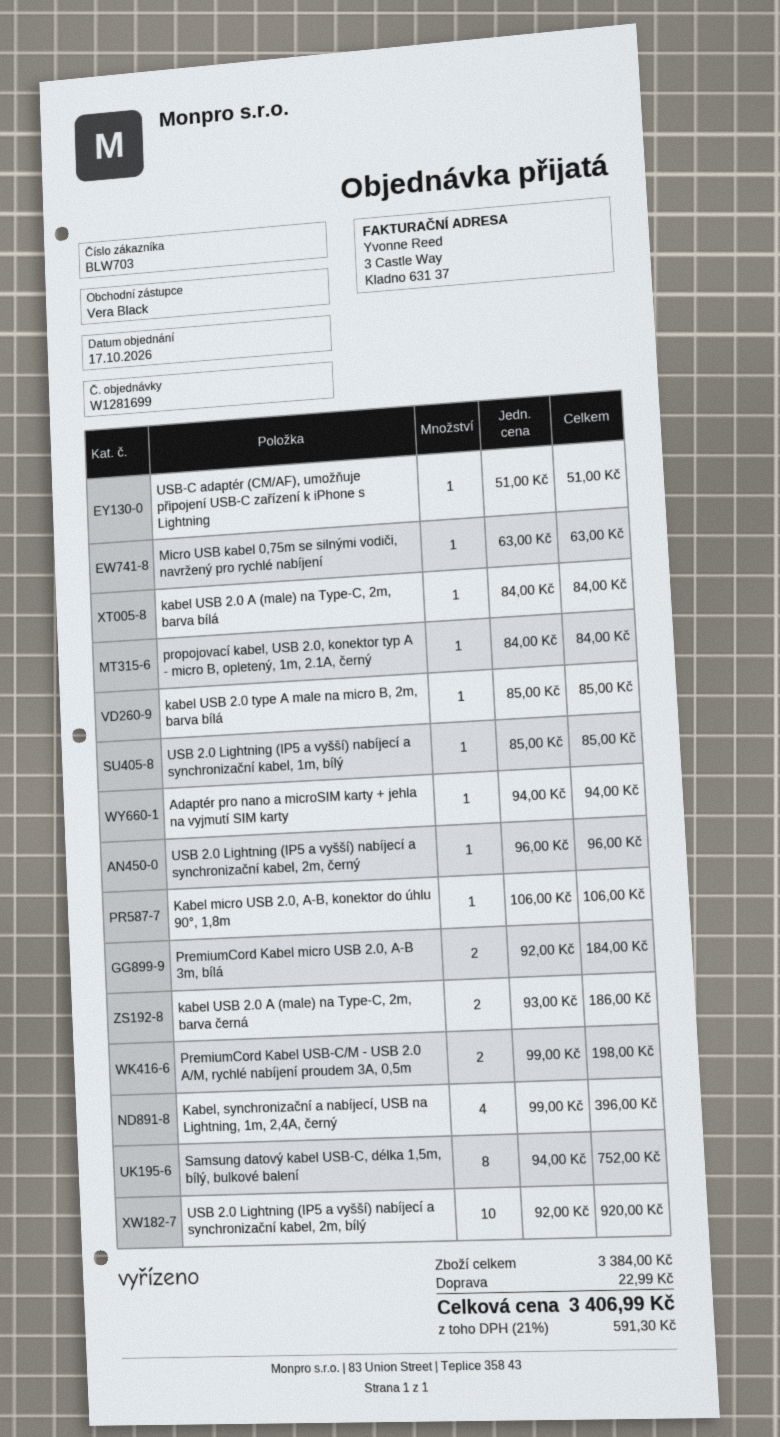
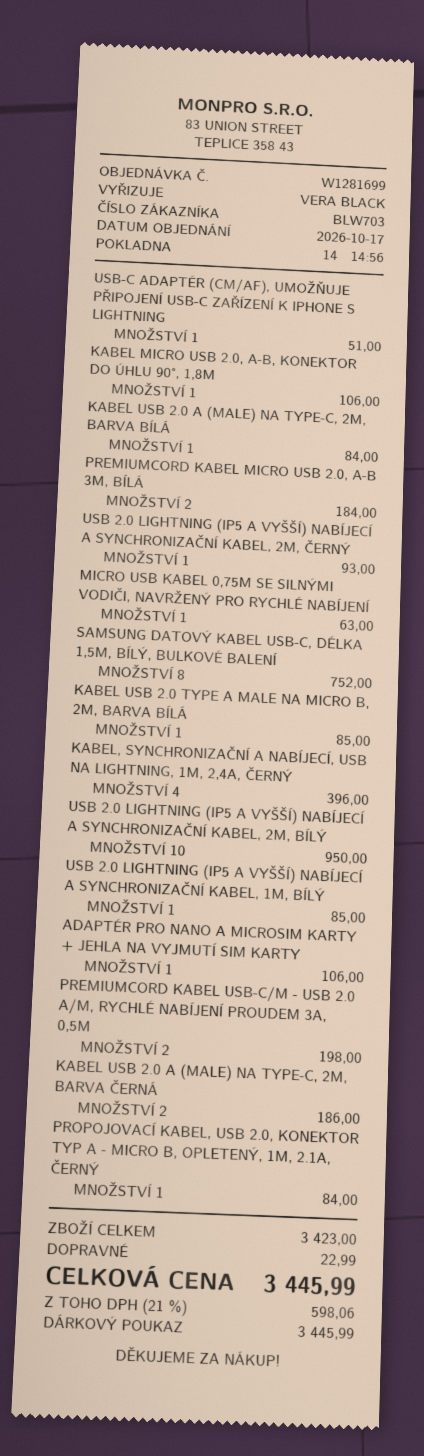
Adaptér pro nano a microSIM karty + jehla na vyjmutí SIM karty: 1 for 94.00 -> 1 for 106.00
USB 2.0 Lightning (IP5 a vyšší) nabíjecí a synchronizační kabel, 2m, černý: 1 for 96.00 -> 1 for 93.00
USB 2.0 Lightning (IP5 a vyšší) nabíjecí a synchronizační kabel, 2m, bílý: 10 for 920.00 -> 10 for 950.00
subtotal: 3384.00 -> 3423.00
tax: 21% = 591.30 -> 21% = 598.06
total: 3406.99 -> 3445.99

